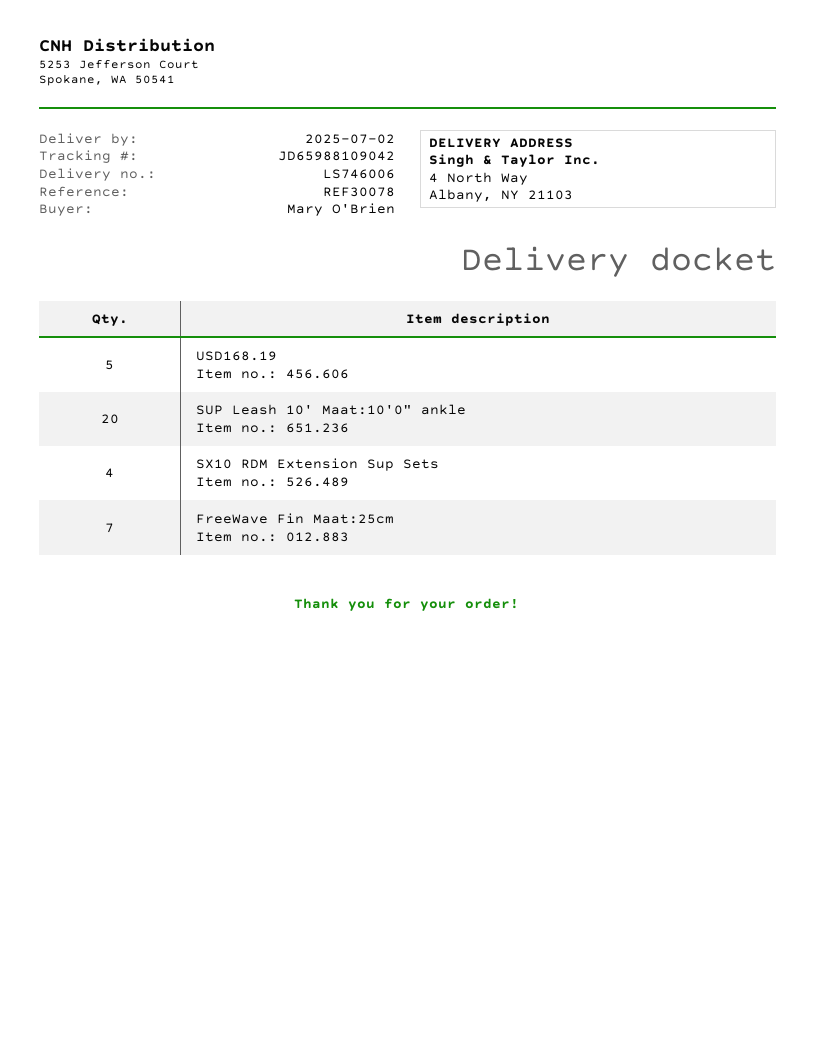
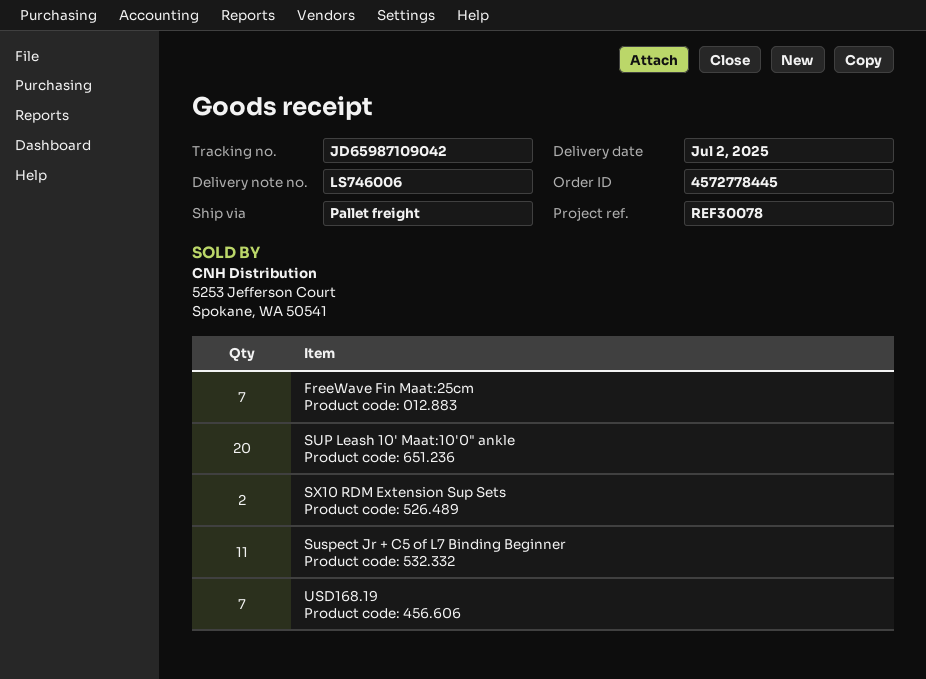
tracking number: JD65988109042 -> JD65987109042
USD168.19: 5 -> 7
SX10 RDM Extension Sup Sets: 4 -> 2
Suspect Jr + C5 of L7 Binding Beginner: none -> 11

